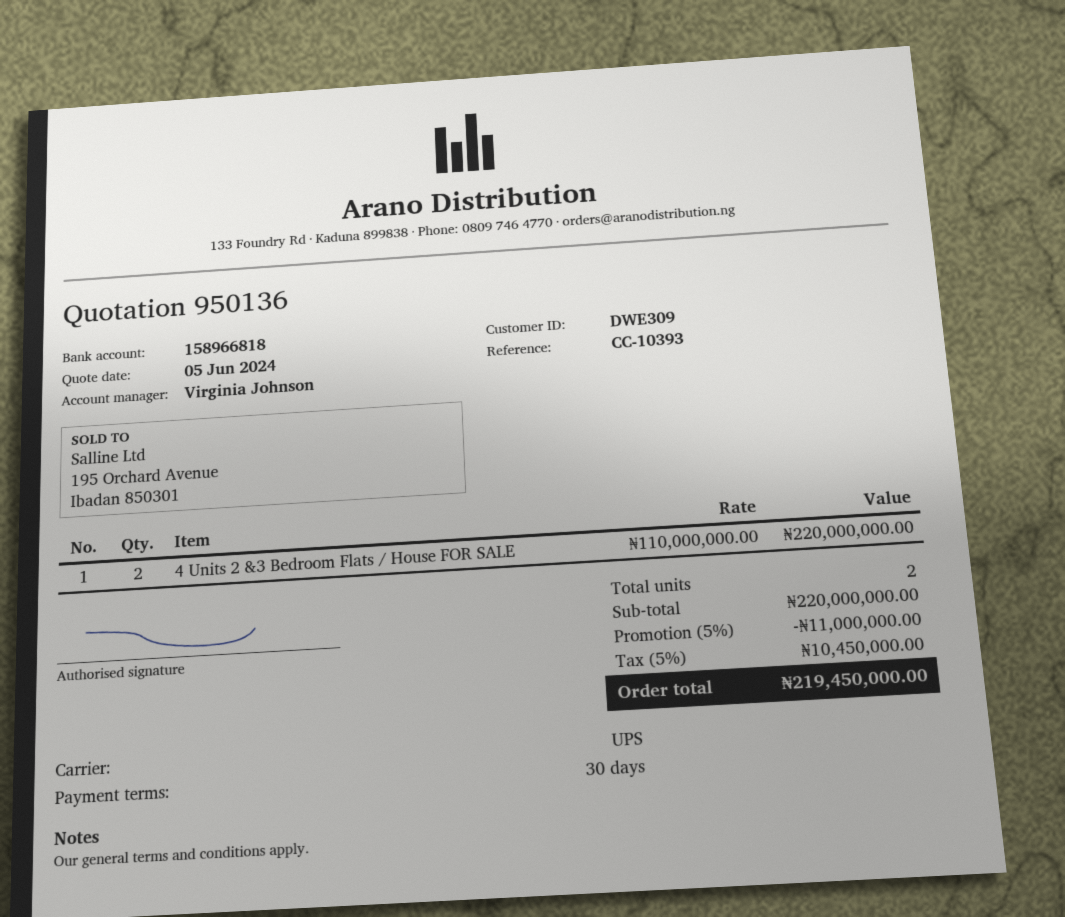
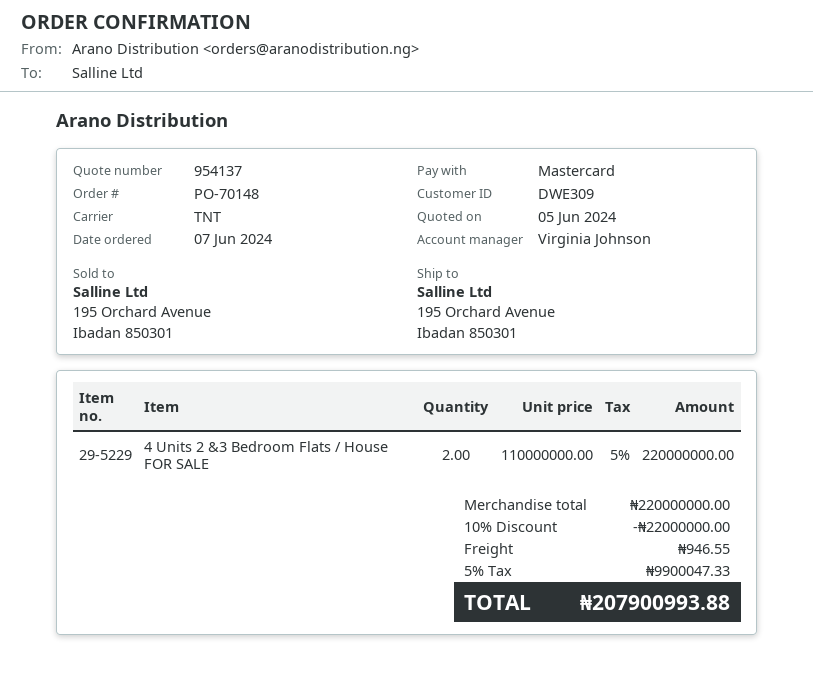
quote number: 950136 -> 954137
shipping method: UPS -> TNT
discount: 5% = 11000000.00 -> 10% = 22000000.00
shipping: none -> 946.55
tax: 5% = 10450000.00 -> 5% = 9900047.33
total: 219450000.00 -> 207900993.88

